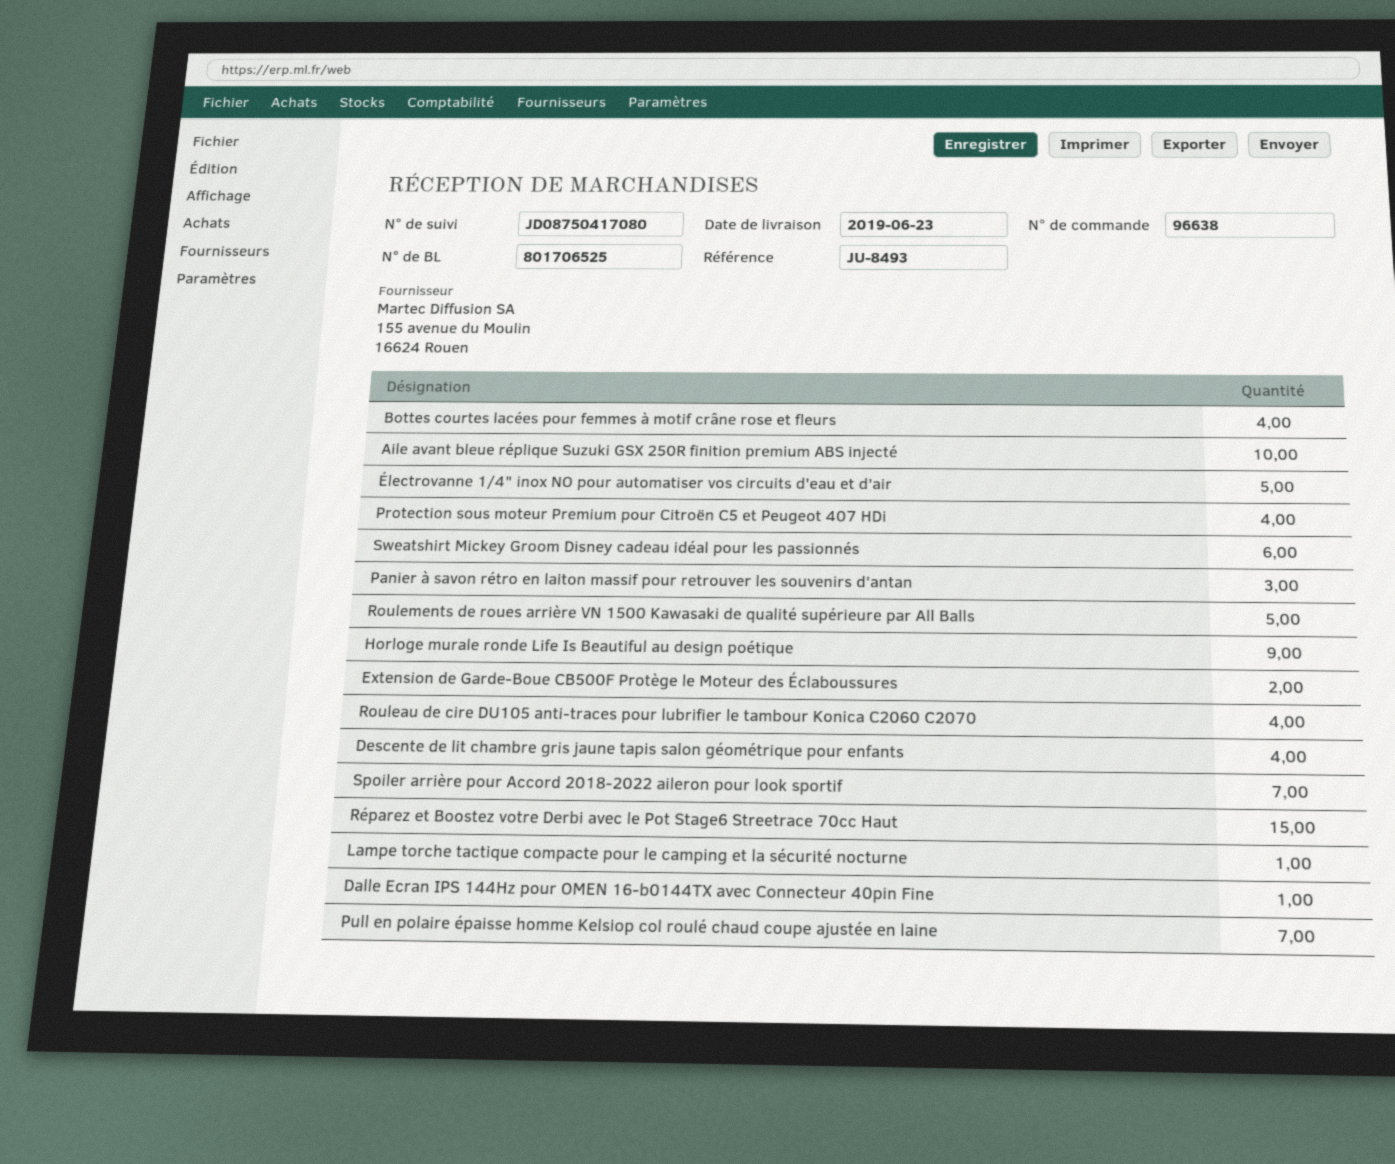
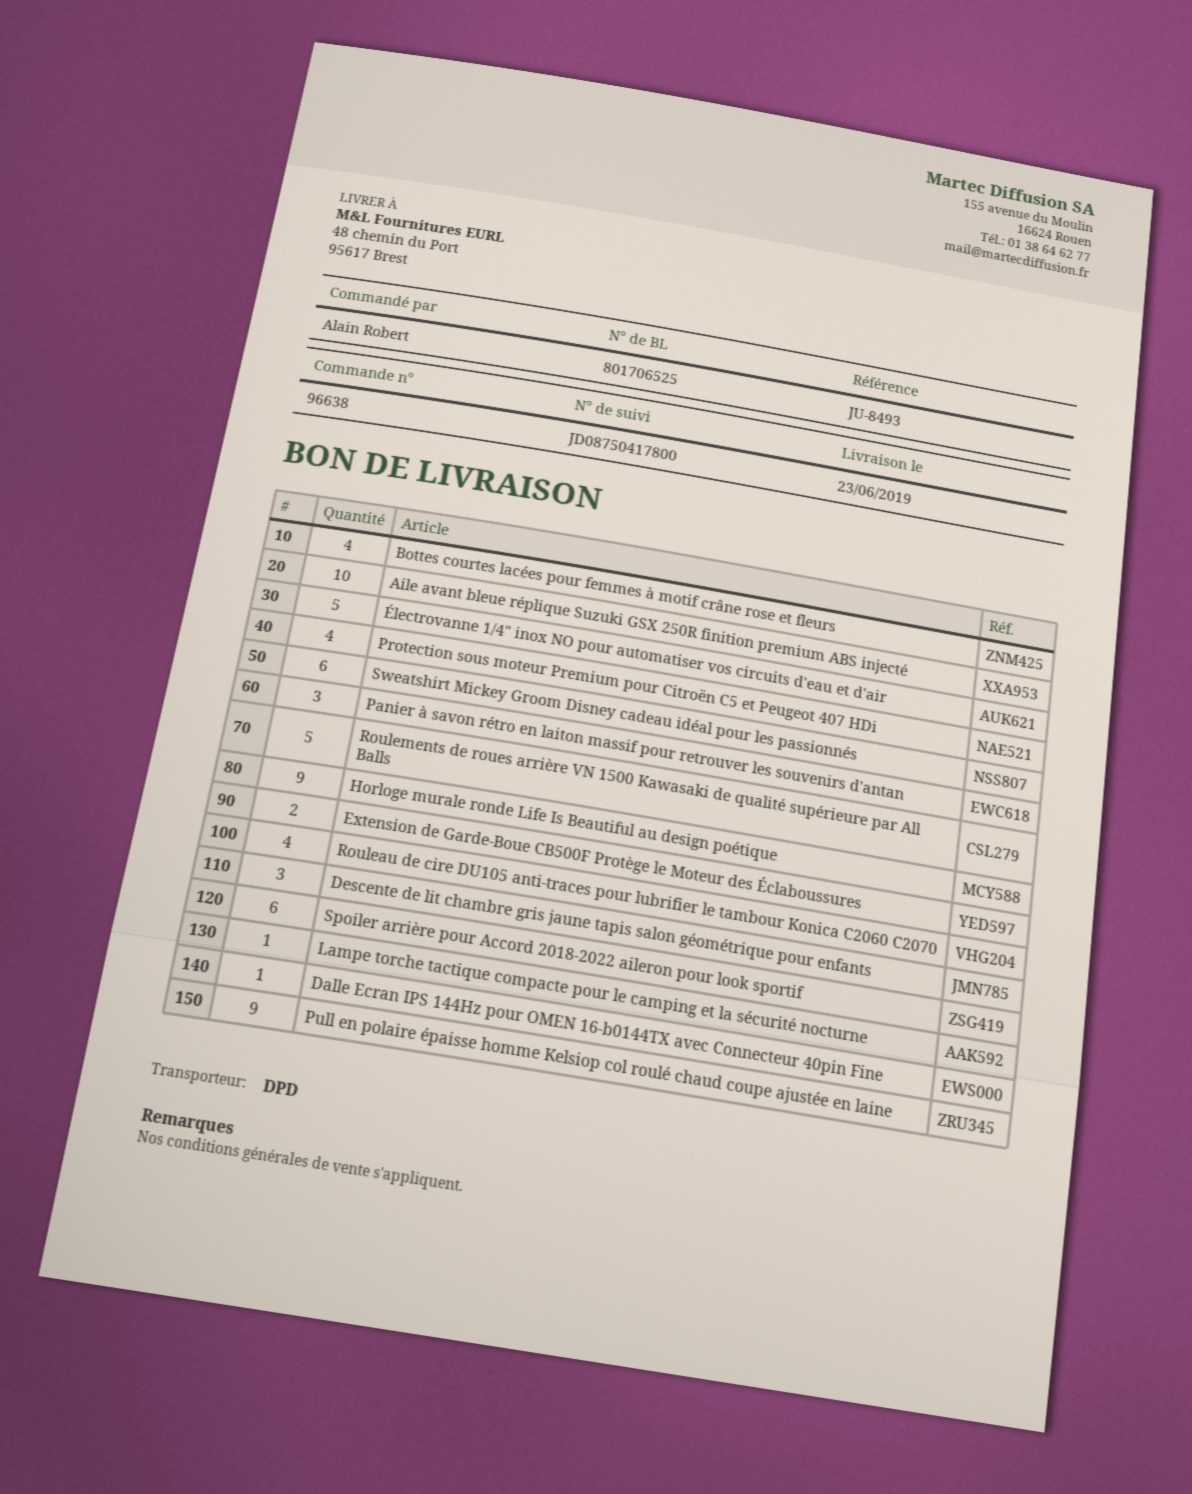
tracking number: JD08750417080 -> JD08750417800
Descente de lit chambre gris jaune tapis salon géométrique pour enfants: 4 -> 3
Spoiler arrière pour Accord 2018-2022 aileron pour look sportif: 7 -> 6
Réparez et Boostez votre Derbi avec le Pot Stage6 Streetrace 70cc Haut: 15 -> none
Pull en polaire épaisse homme Kelsiop col roulé chaud coupe ajustée en laine: 7 -> 9

